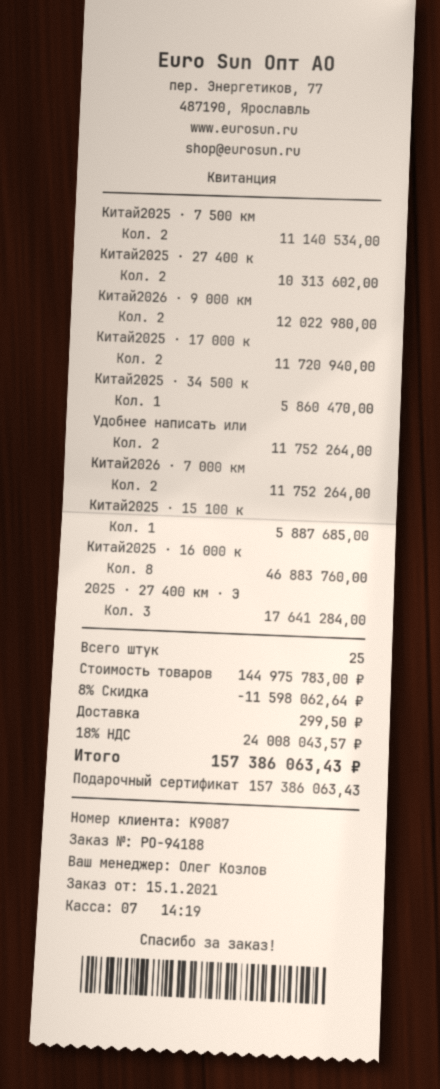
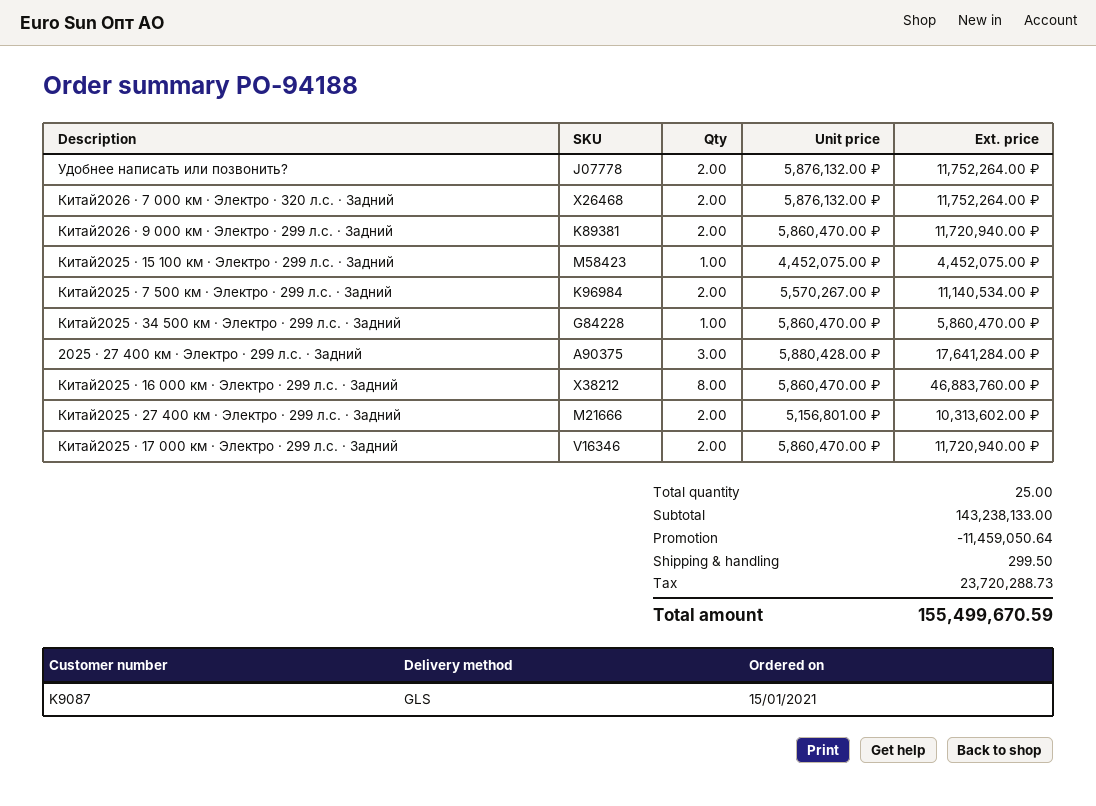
Китай2026 · 9 000 км: 2 for 12022980.00 -> 2 for 11720940.00
Китай2025 · 15 100 к: 1 for 5887685.00 -> 1 for 4452075.00
subtotal: 144975783.00 -> 143238133.00
discount: 11598062.64 -> 11459050.64
tax: 24008043.57 -> 23720288.73
total: 157386063.43 -> 155499670.59

